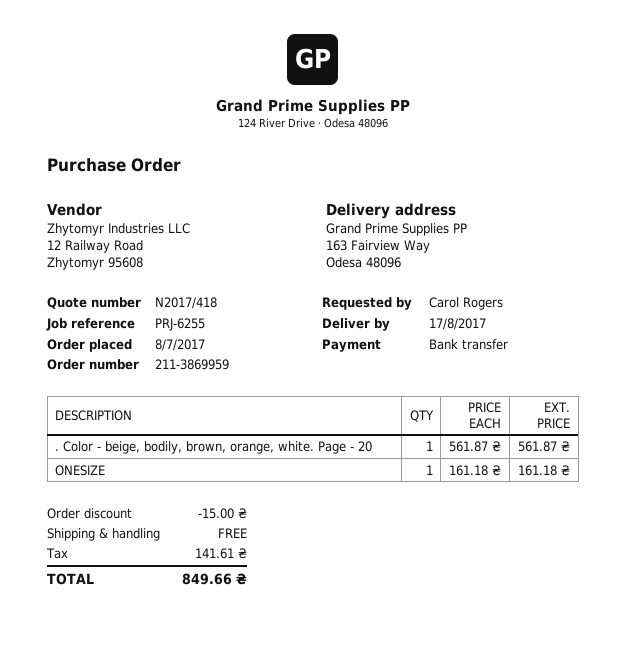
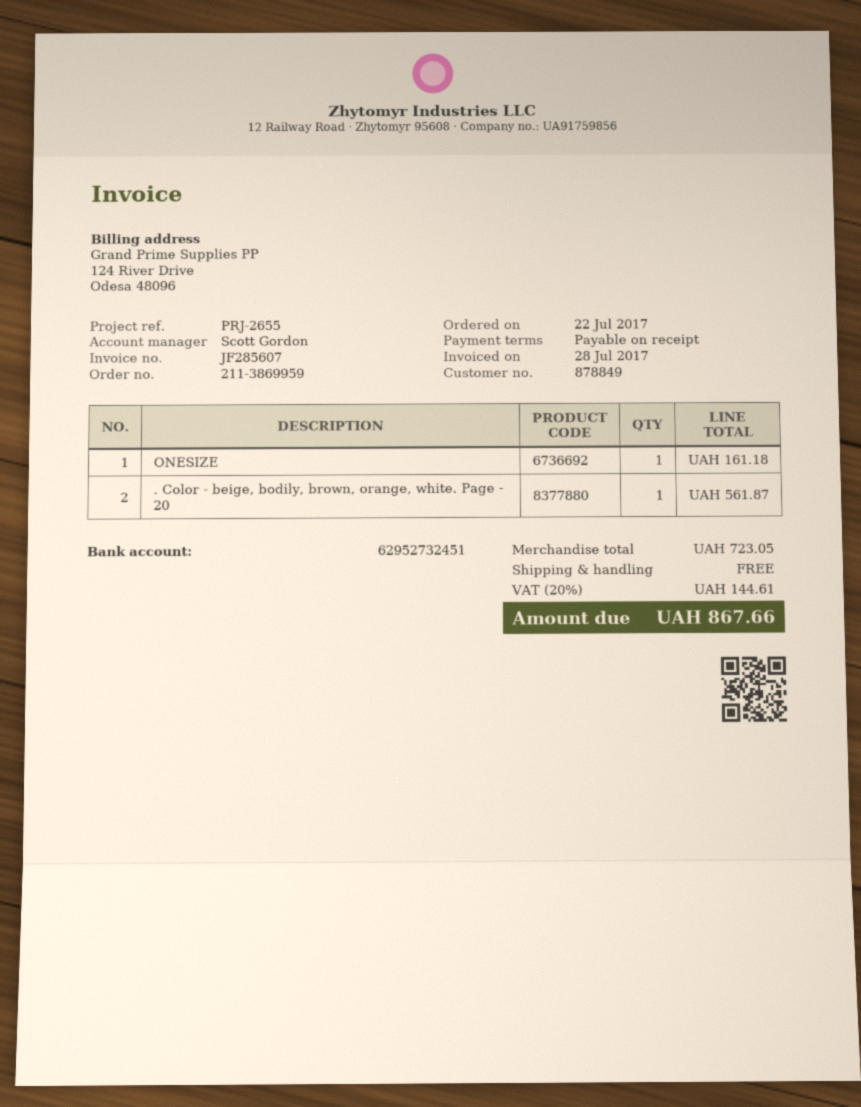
order date: 2017-07-08 -> 2017-07-22
reference: PRJ-6255 -> PRJ-2655
discount: 15.00 -> none
tax: 141.61 -> 144.61
total: 849.66 -> 867.66

